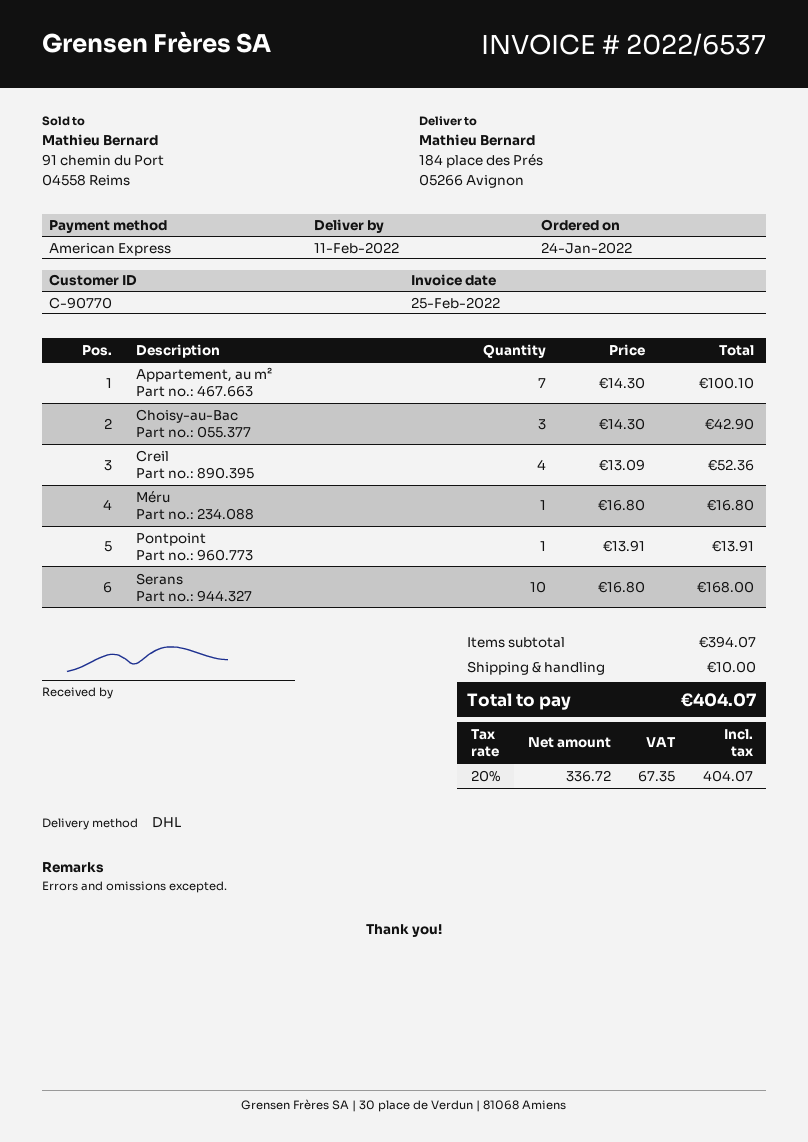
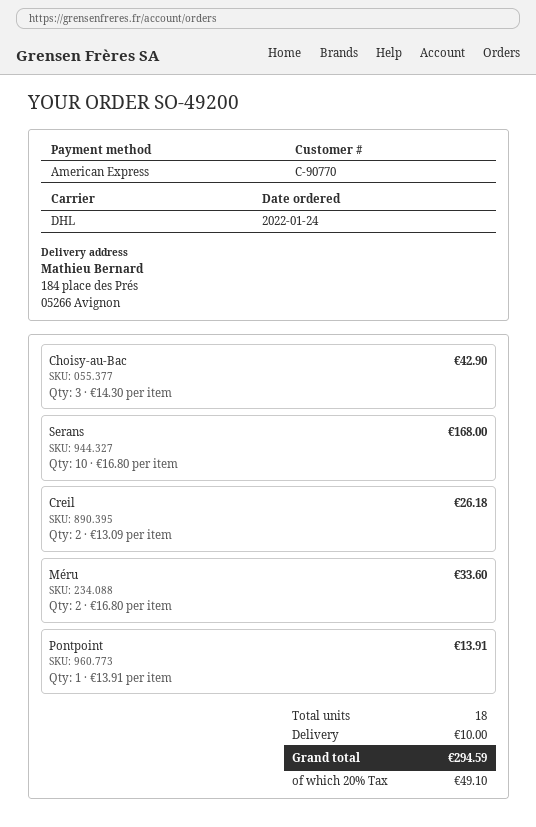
Appartement, au m²: 7 x 14.30 = 100.10 -> none
Creil: 4 x 13.09 = 52.36 -> 2 x 13.09 = 26.18
Méru: 1 x 16.80 = 16.80 -> 2 x 16.80 = 33.60
tax: 20% = 67.35 -> 20% = 49.10
total: 404.07 -> 294.59

